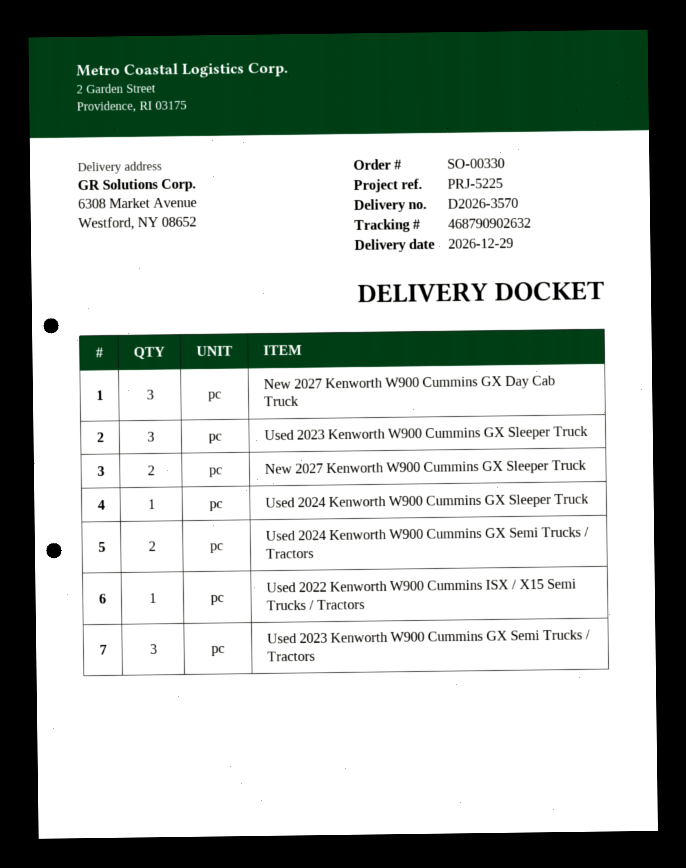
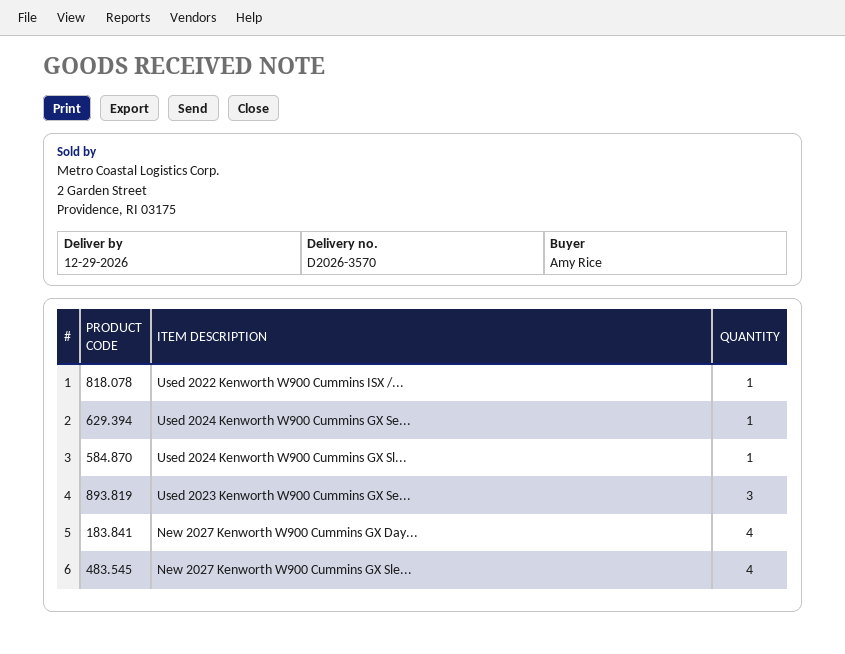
New 2027 Kenworth W900 Cummins GX Day Cab Truck: 3 -> 4
Used 2023 Kenworth W900 Cummins GX Sleeper Truck: 3 -> none
New 2027 Kenworth W900 Cummins GX Sleeper Truck: 2 -> 4
Used 2024 Kenworth W900 Cummins GX Semi Trucks / Tractors: 2 -> 1

